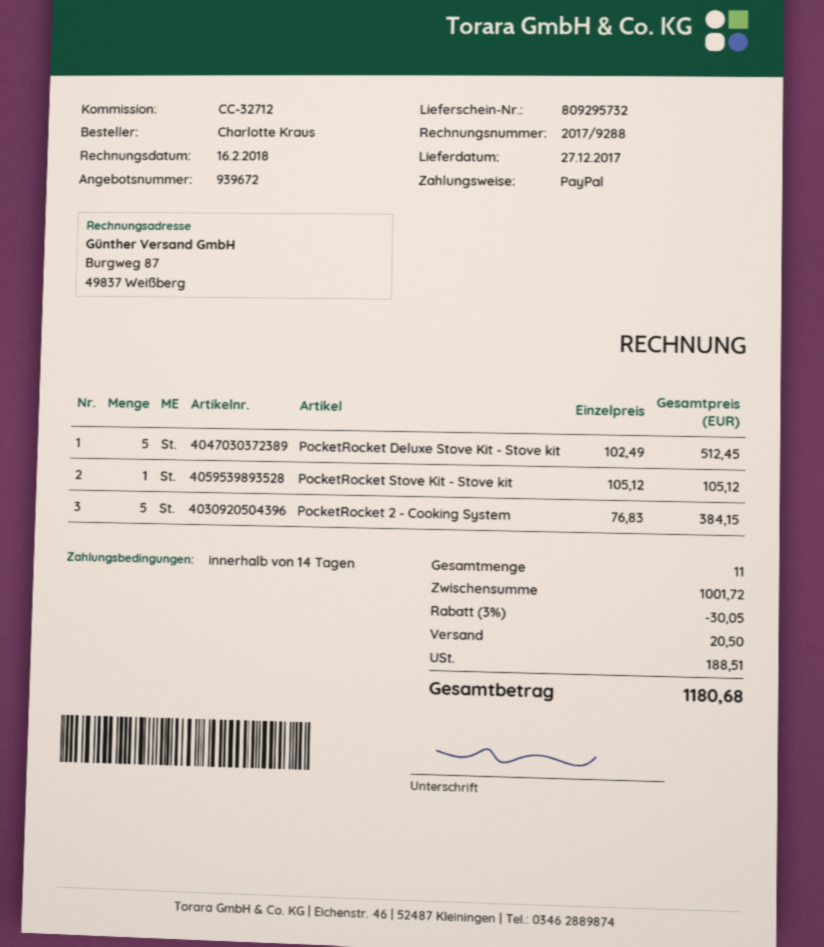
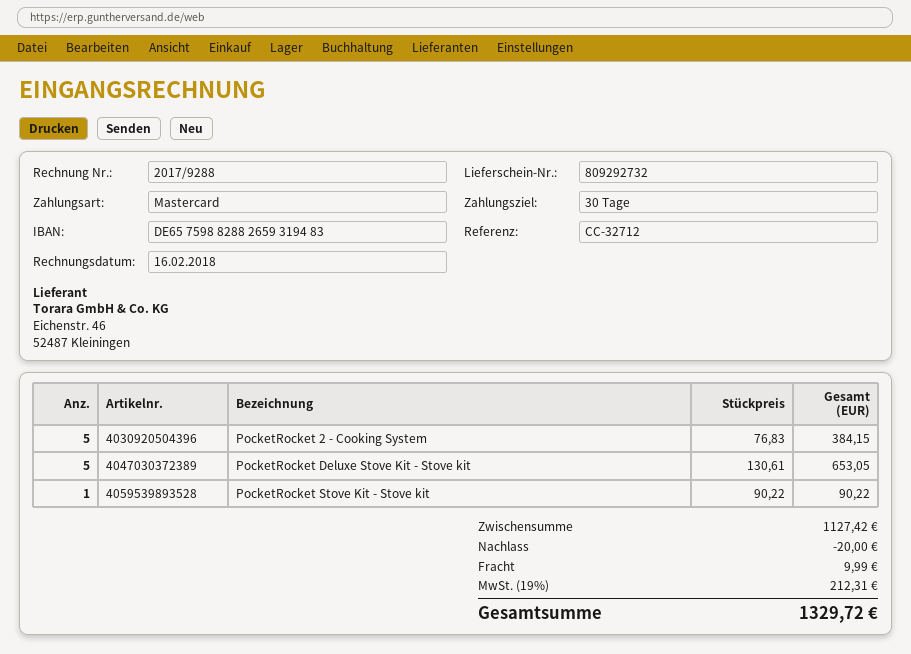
delivery note number: 809295732 -> 809292732
payment terms: 14 days -> 30 days
payment method: PayPal -> Mastercard
PocketRocket Deluxe Stove Kit - Stove kit: 5 x 102.49 = 512.45 -> 5 x 130.61 = 653.05
PocketRocket Stove Kit - Stove kit: 1 x 105.12 = 105.12 -> 1 x 90.22 = 90.22
subtotal: 1001.72 -> 1127.42
discount: 30.05 -> 20.00
shipping: 20.50 -> 9.99
tax: 188.51 -> 212.31
total: 1180.68 -> 1329.72

